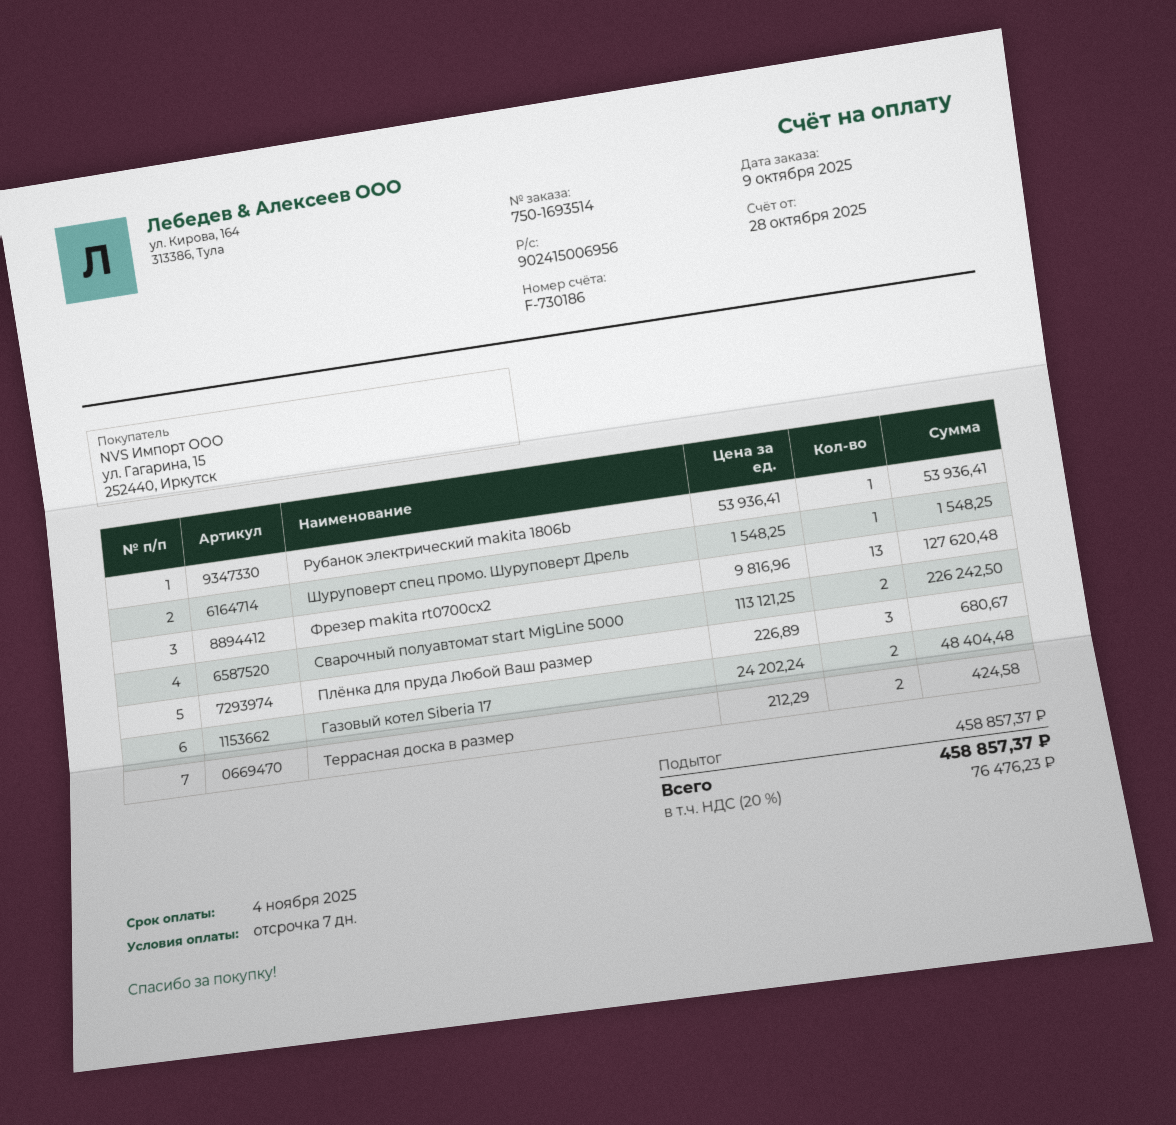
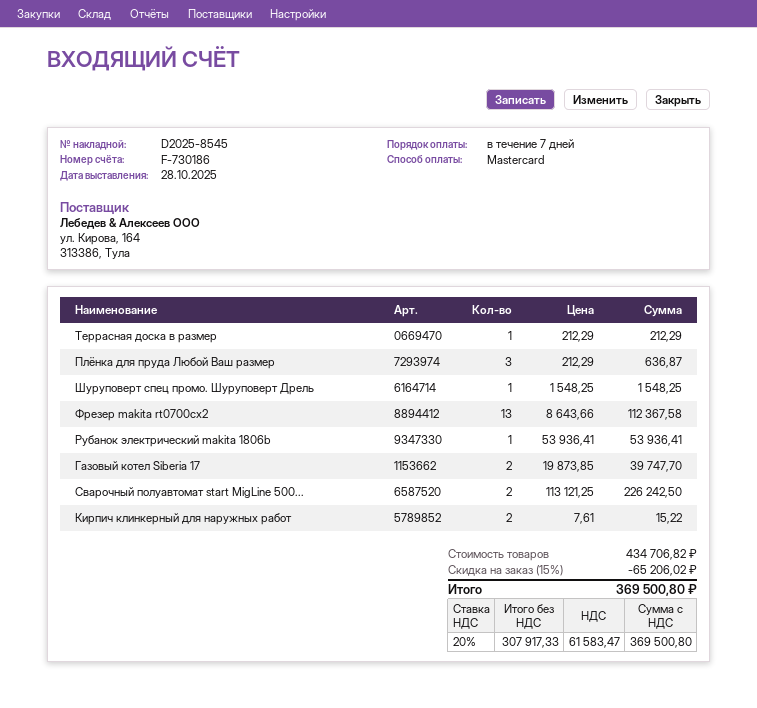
Фрезер makita rt0700cx2: 13 x 9816.96 = 127620.48 -> 13 x 8643.66 = 112367.58
Плёнка для пруда Любой Ваш размер: 3 x 226.89 = 680.67 -> 3 x 212.29 = 636.87
Газовый котел Siberia 17: 2 x 24202.24 = 48404.48 -> 2 x 19873.85 = 39747.70
Террасная доска в размер: 2 x 212.29 = 424.58 -> 1 x 212.29 = 212.29
Кирпич клинкерный для наружных работ: none -> 2 x 7.61 = 15.22
subtotal: 458857.37 -> 434706.82
discount: none -> 15% = 65206.02
tax: 20% = 76476.23 -> 20% = 61583.47
total: 458857.37 -> 369500.80

